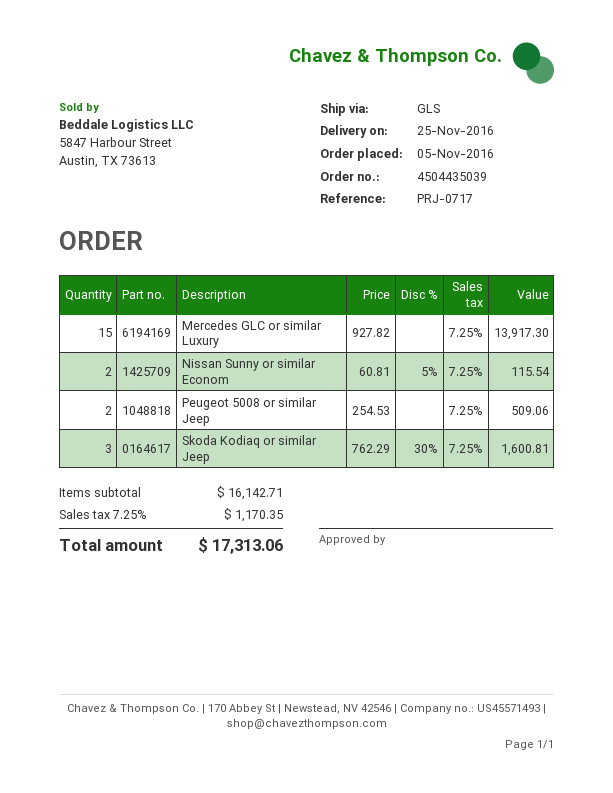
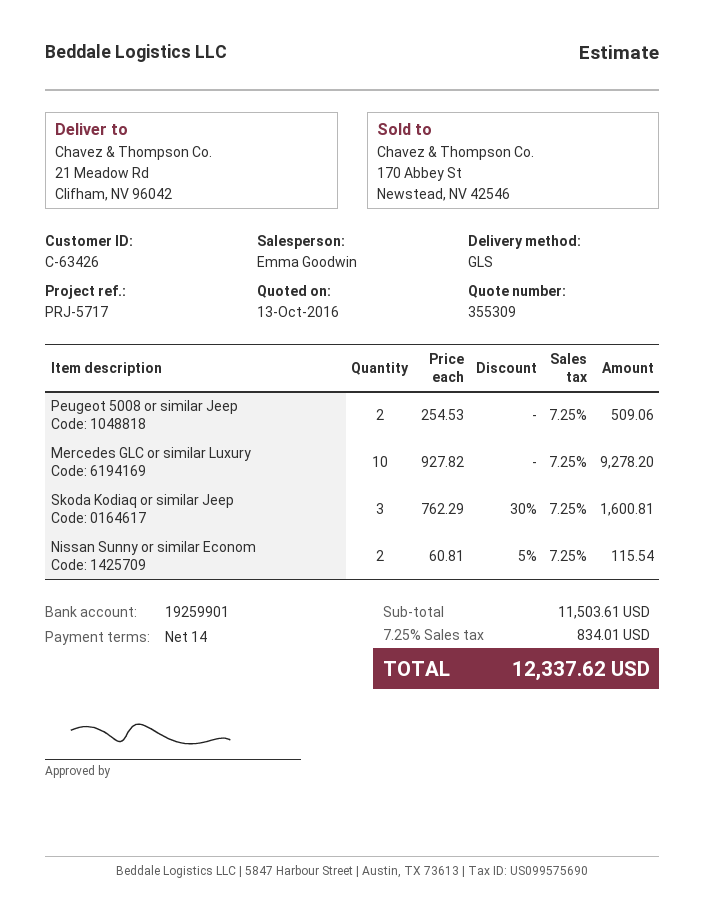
reference: PRJ-0717 -> PRJ-5717
Mercedes GLC or similar Luxury: 15 x 927.82 = 13917.30 -> 10 x 927.82 = 9278.20
subtotal: 16142.71 -> 11503.61
tax: 7.25% = 1170.35 -> 7.25% = 834.01
total: 17313.06 -> 12337.62

